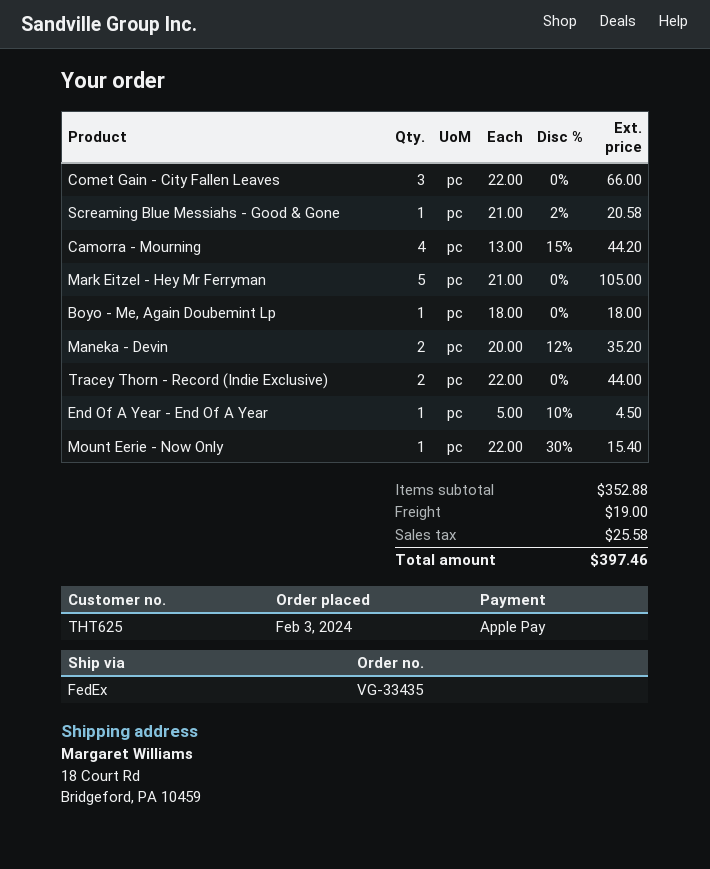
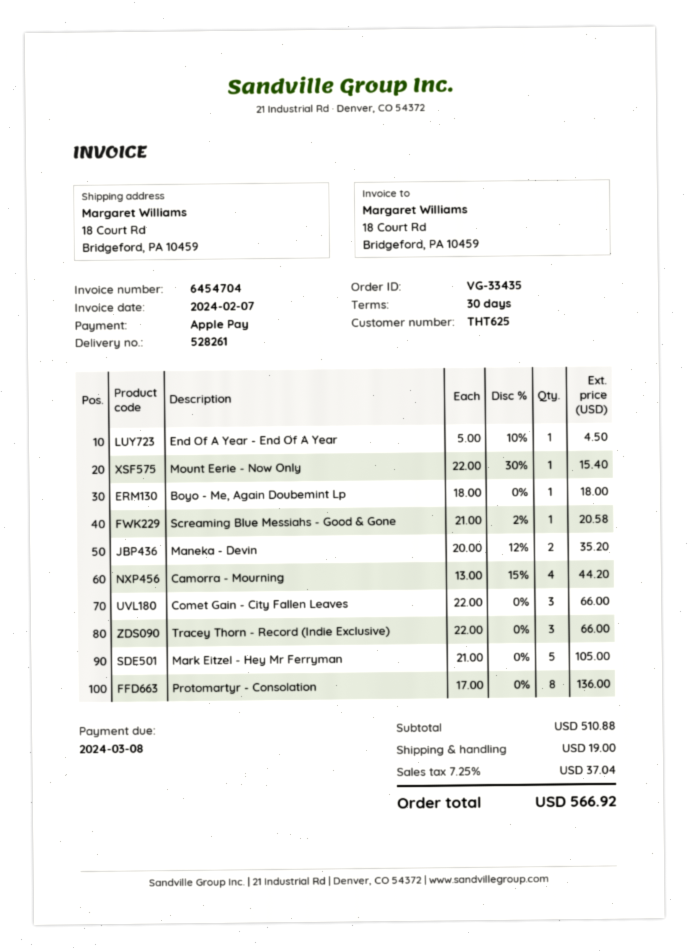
Tracey Thorn - Record (Indie Exclusive): 2 x 22.00 = 44.00 -> 3 x 22.00 = 66.00
Protomartyr - Consolation: none -> 8 x 17.00 = 136.00
subtotal: 352.88 -> 510.88
tax: 25.58 -> 37.04
total: 397.46 -> 566.92

